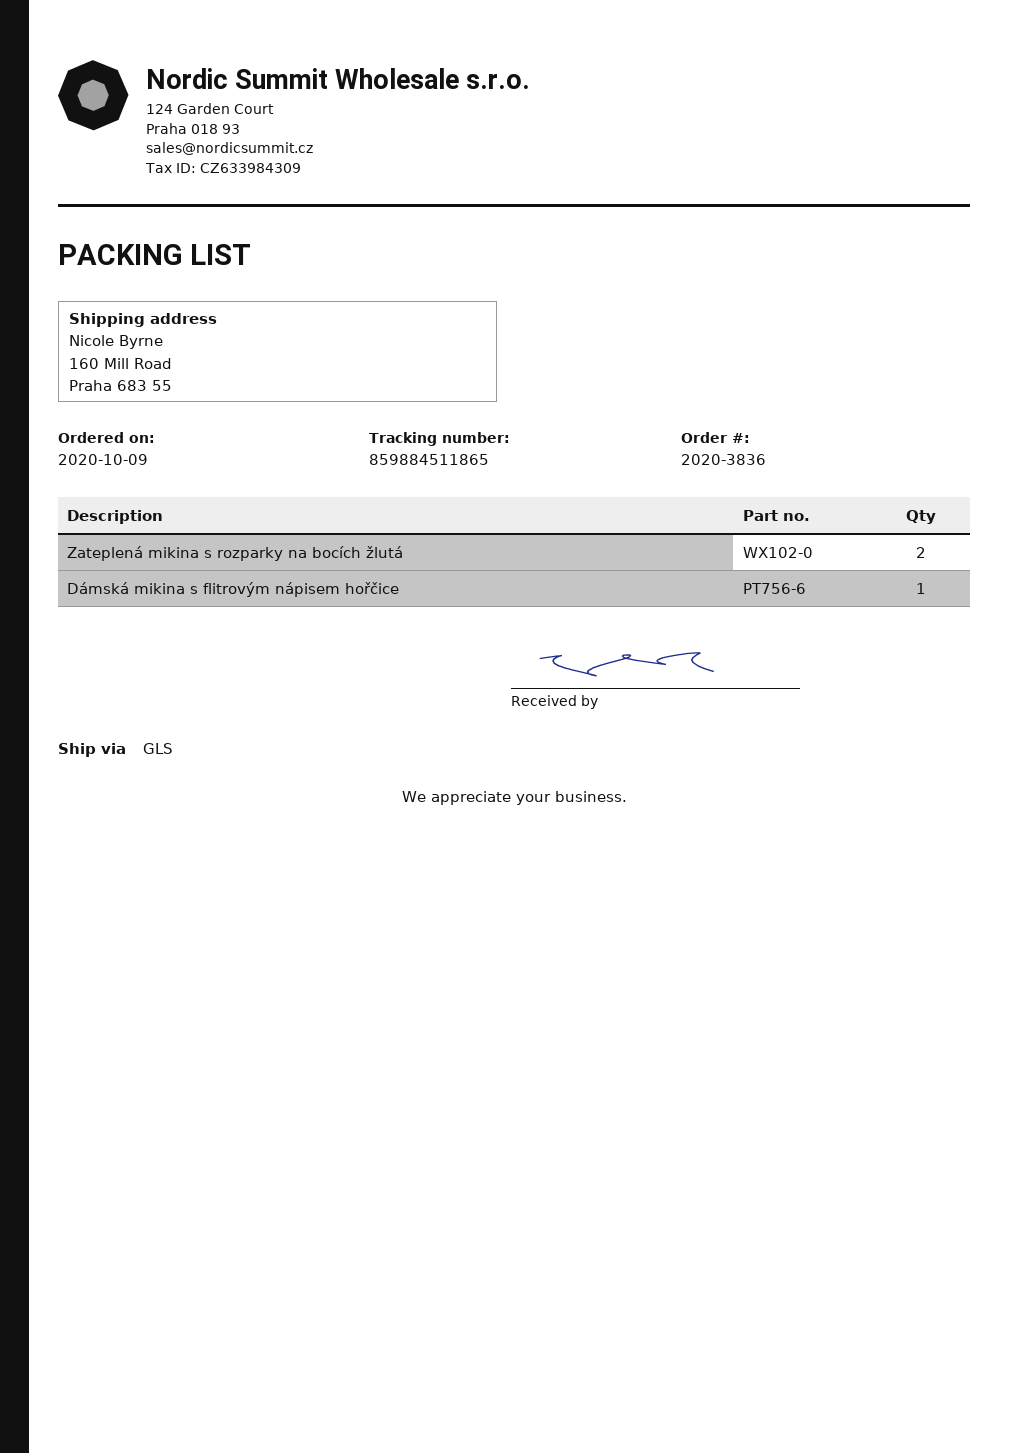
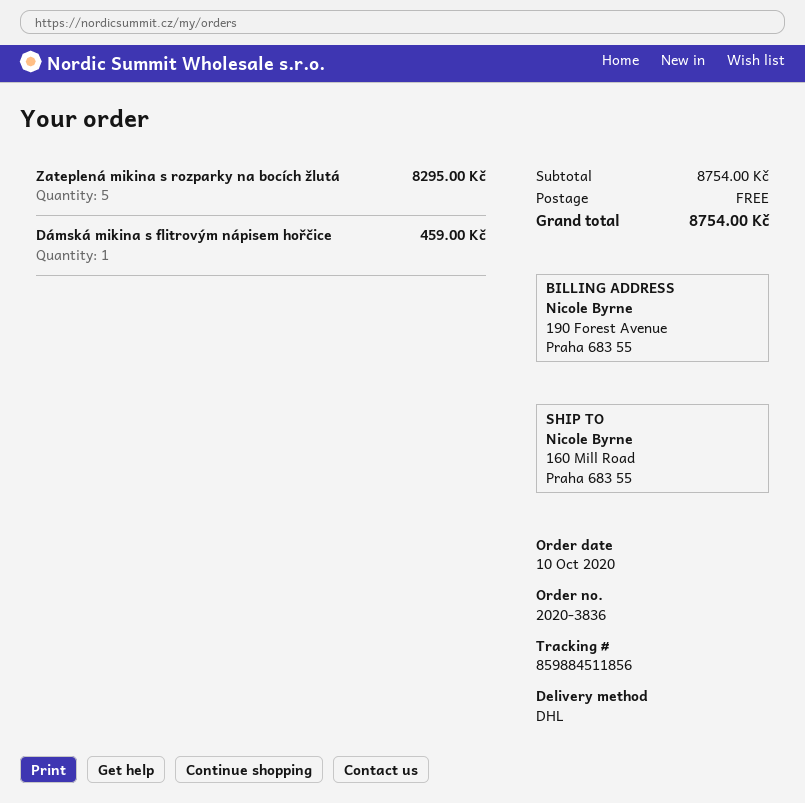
order date: 2020-10-09 -> 2020-10-10
shipping method: GLS -> DHL
tracking number: 859884511865 -> 859884511856
Zateplená mikina s rozparky na bocích žlutá: 2 -> 5

